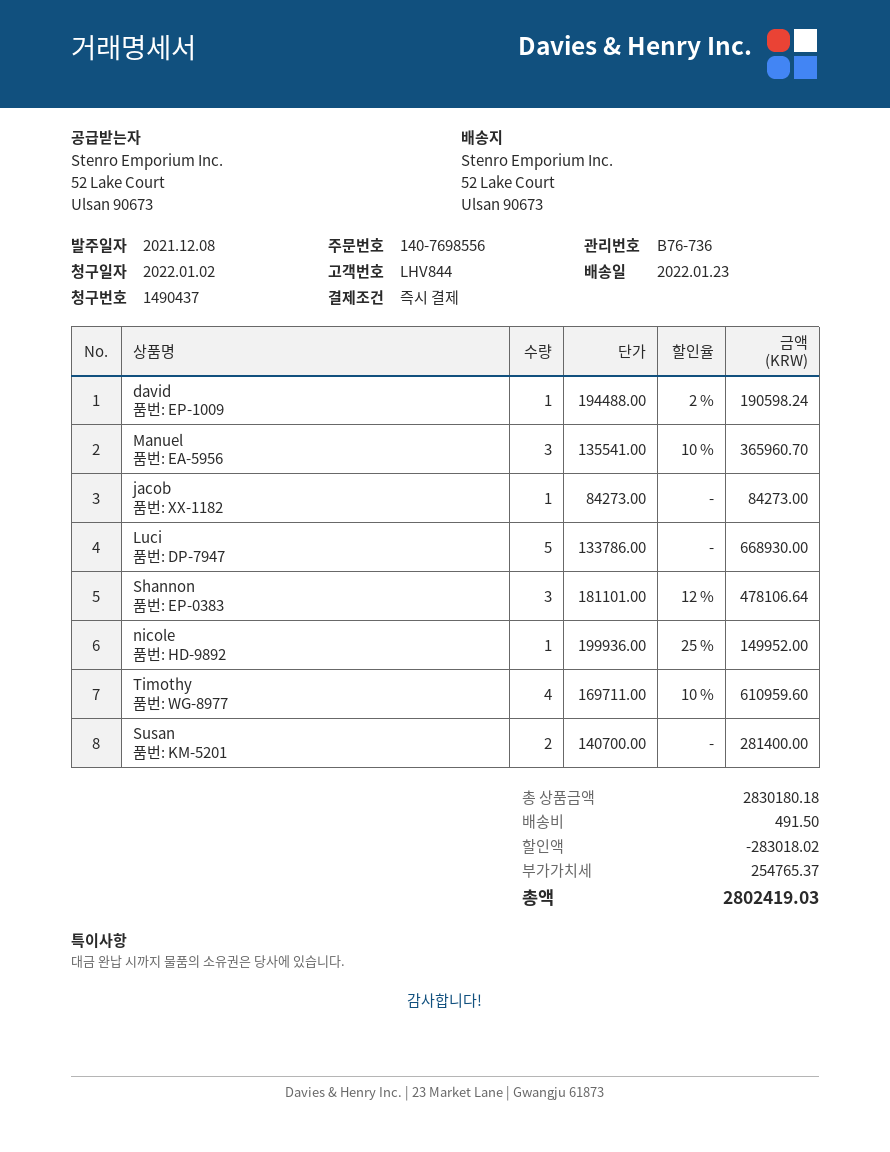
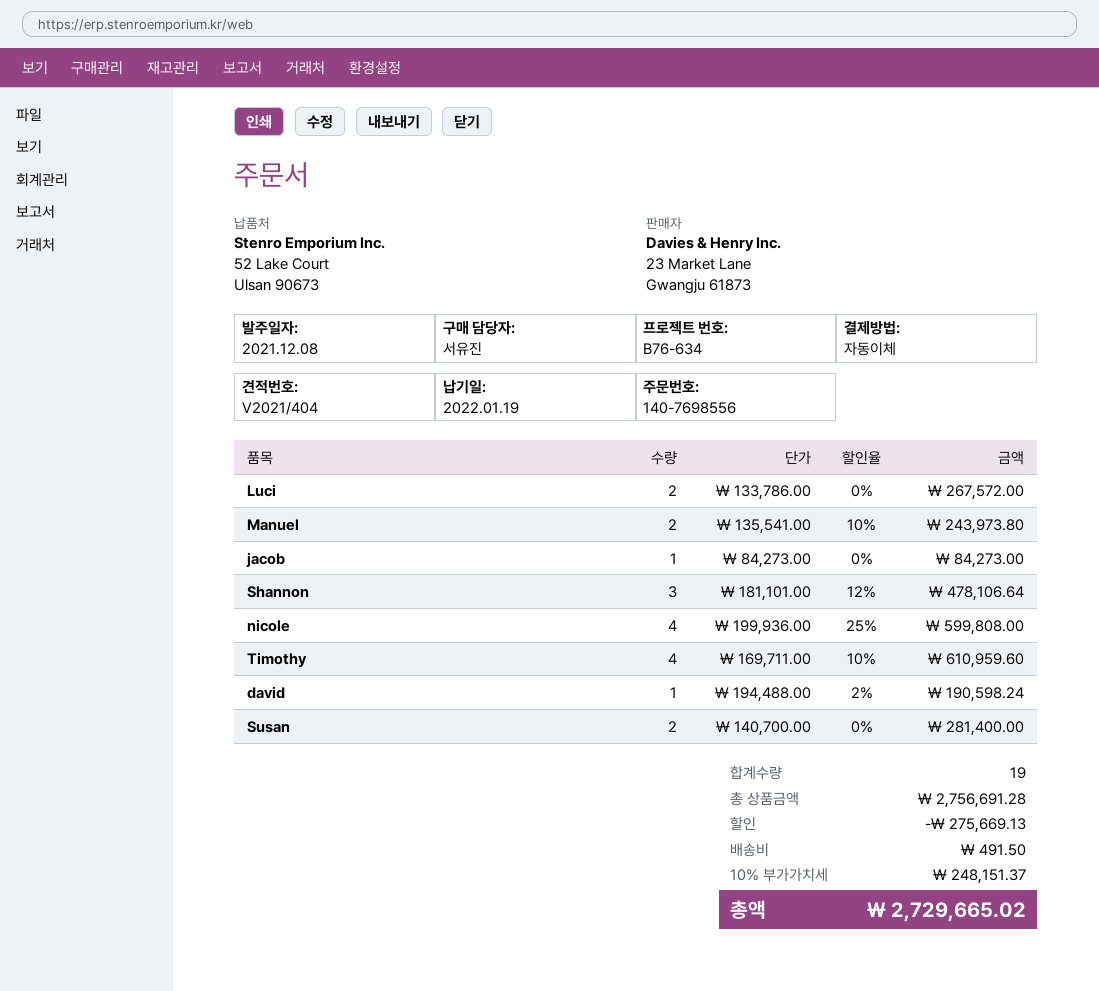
delivery date: 2022-01-23 -> 2022-01-19
reference: B76-736 -> B76-634
Manuel: 3 x 135541.00 - 10% = 365960.70 -> 2 x 135541.00 - 10% = 243973.80
Luci: 5 x 133786.00 = 668930.00 -> 2 x 133786.00 = 267572.00
nicole: 1 x 199936.00 - 25% = 149952.00 -> 4 x 199936.00 - 25% = 599808.00
subtotal: 2830180.18 -> 2756691.28
discount: 283018.02 -> 275669.13
tax: 254765.37 -> 248151.37
total: 2802419.03 -> 2729665.02

